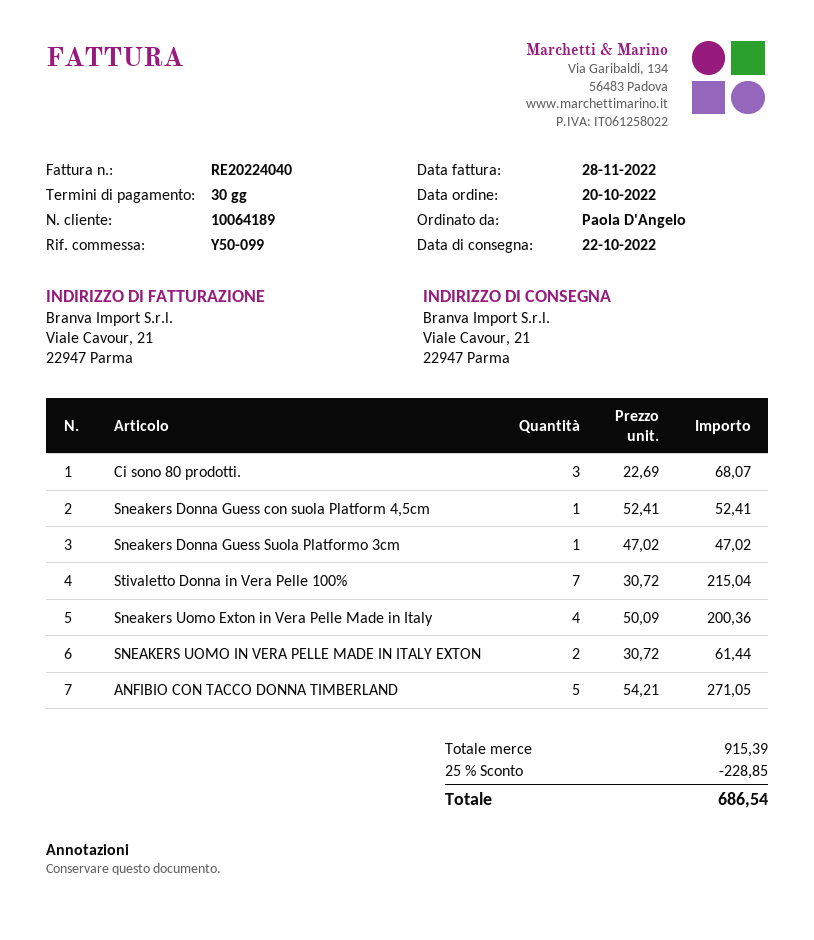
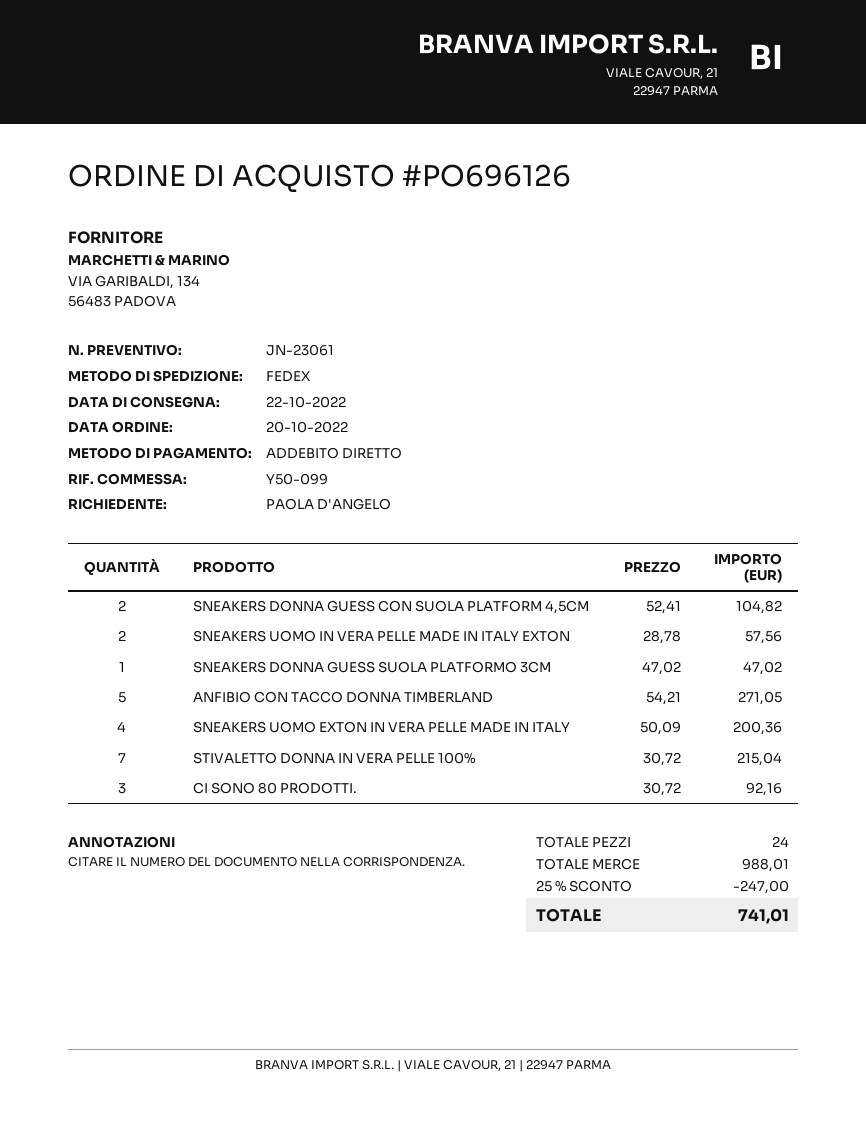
Ci sono 80 prodotti.: 3 x 22.69 = 68.07 -> 3 x 30.72 = 92.16
Sneakers Donna Guess con suola Platform 4,5cm: 1 x 52.41 = 52.41 -> 2 x 52.41 = 104.82
SNEAKERS UOMO IN VERA PELLE MADE IN ITALY EXTON: 2 x 30.72 = 61.44 -> 2 x 28.78 = 57.56
subtotal: 915.39 -> 988.01
discount: 25% = 228.85 -> 25% = 247.00
total: 686.54 -> 741.01

